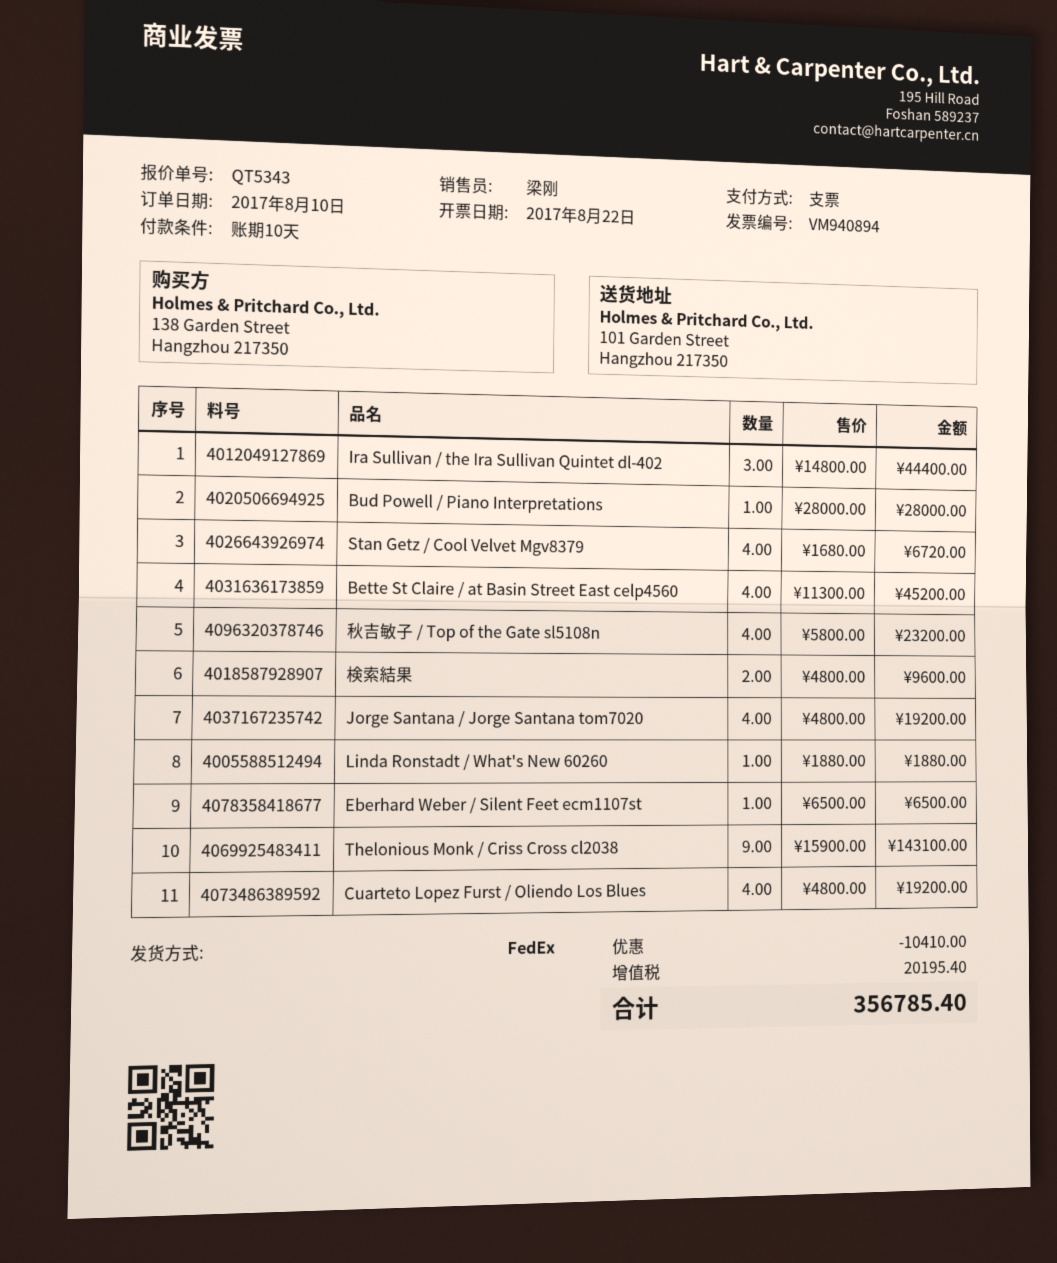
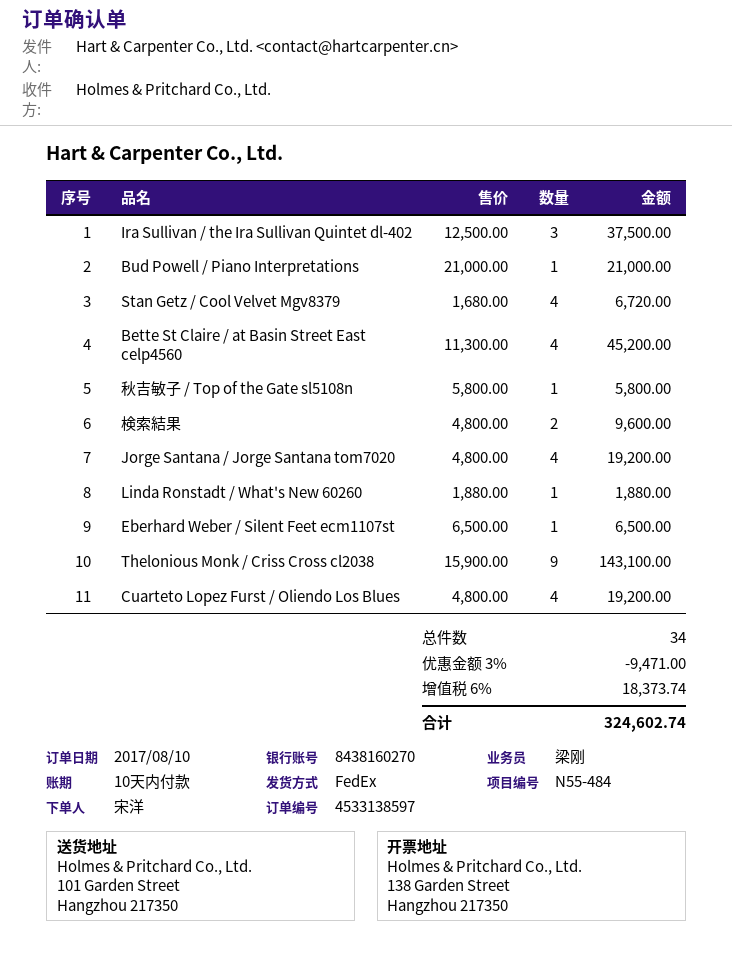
Ira Sullivan / the Ira Sullivan Quintet dl-402: 3 x 14800.00 = 44400.00 -> 3 x 12500.00 = 37500.00
Bud Powell / Piano Interpretations: 1 x 28000.00 = 28000.00 -> 1 x 21000.00 = 21000.00
秋吉敏子 / Top of the Gate sl5108n: 4 x 5800.00 = 23200.00 -> 1 x 5800.00 = 5800.00
discount: 10410.00 -> 9471.00
tax: 20195.40 -> 18373.74
total: 356785.40 -> 324602.74

